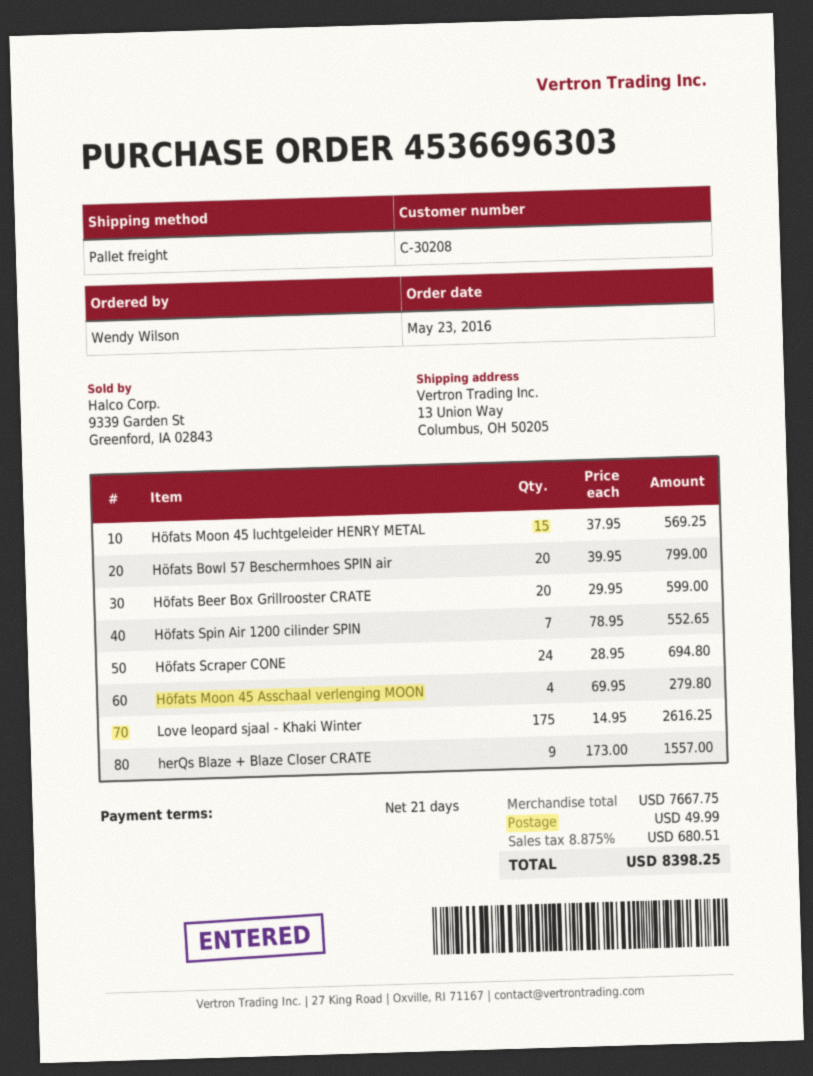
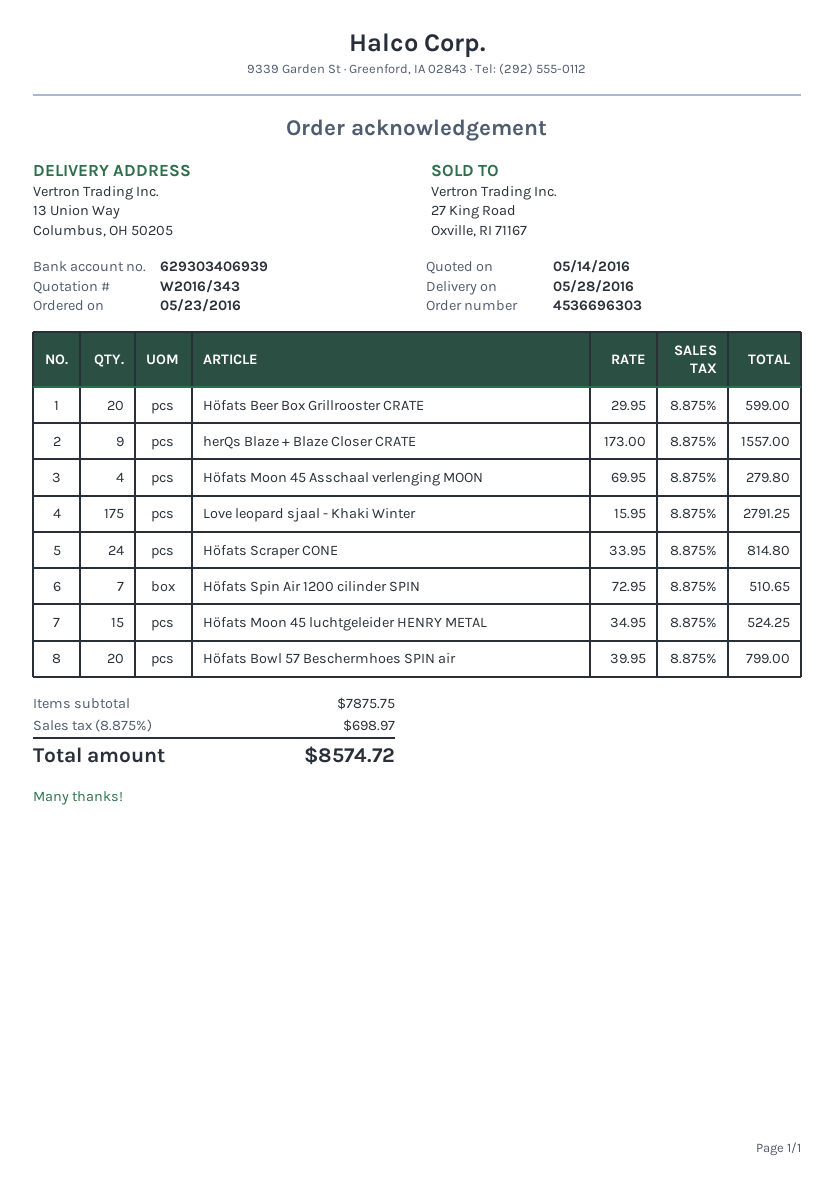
Höfats Moon 45 luchtgeleider HENRY METAL: 15 x 37.95 = 569.25 -> 15 x 34.95 = 524.25
Höfats Spin Air 1200 cilinder SPIN: 7 x 78.95 = 552.65 -> 7 x 72.95 = 510.65
Höfats Scraper CONE: 24 x 28.95 = 694.80 -> 24 x 33.95 = 814.80
Love leopard sjaal - Khaki Winter: 175 x 14.95 = 2616.25 -> 175 x 15.95 = 2791.25
subtotal: 7667.75 -> 7875.75
shipping: 49.99 -> none
tax: 8.875% = 680.51 -> 8.875% = 698.97
total: 8398.25 -> 8574.72

